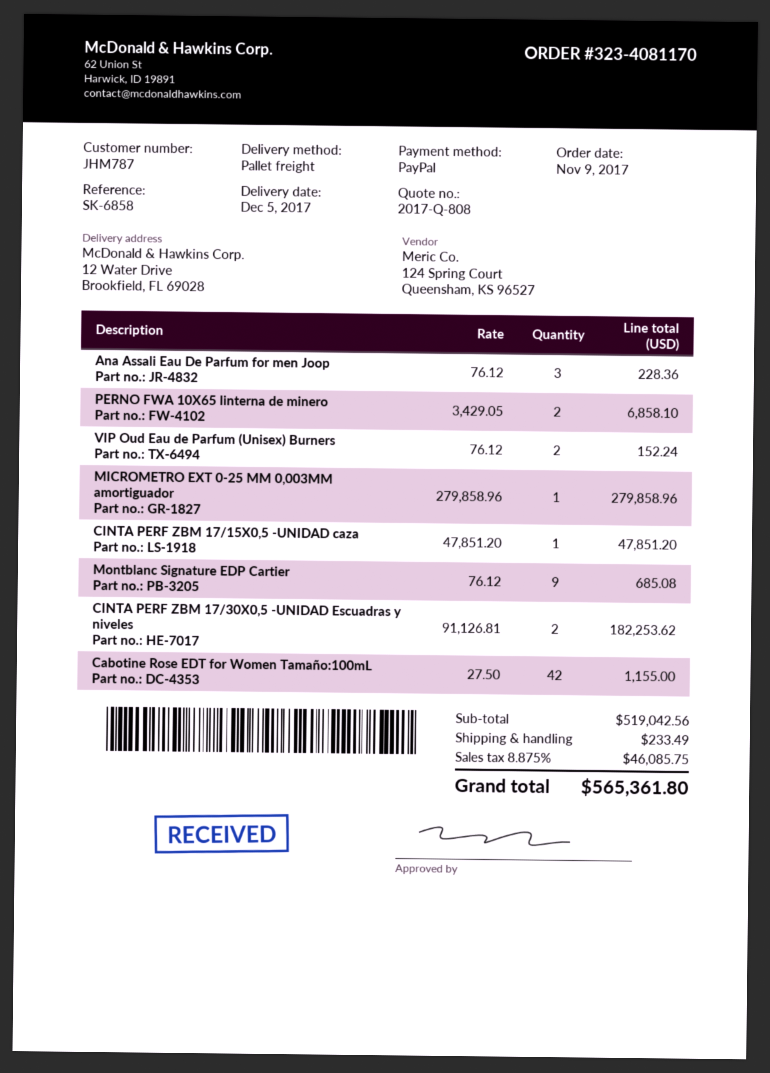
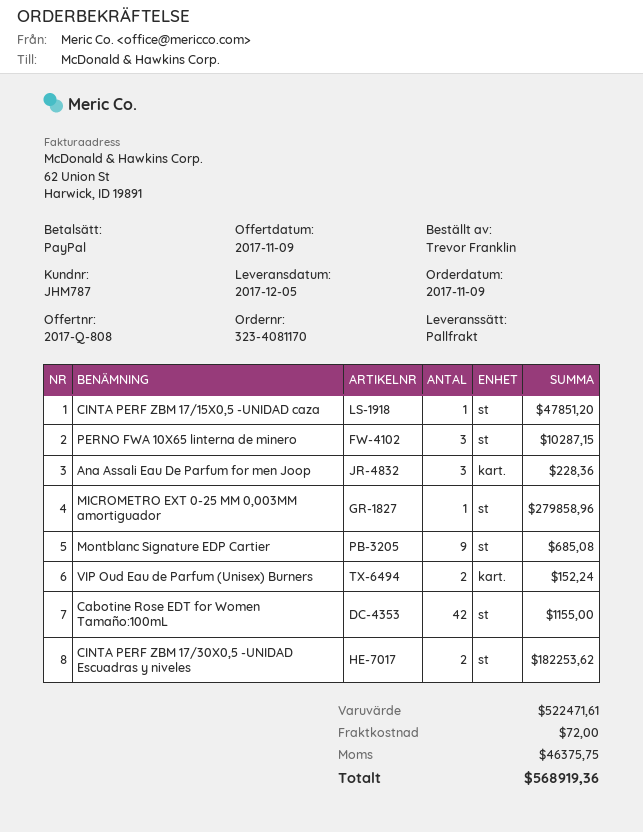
PERNO FWA 10X65 linterna de minero: 2 for 6858.10 -> 3 for 10287.15
subtotal: 519042.56 -> 522471.61
shipping: 233.49 -> 72.00
tax: 46085.75 -> 46375.75
total: 565361.80 -> 568919.36

